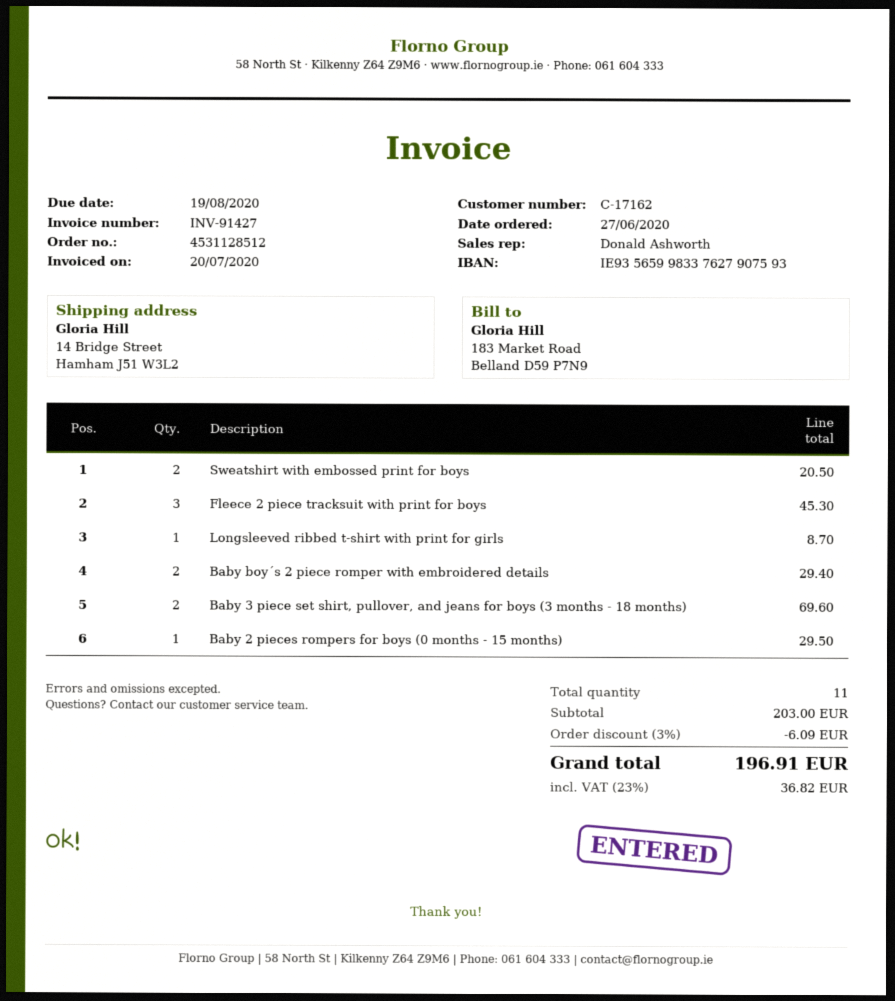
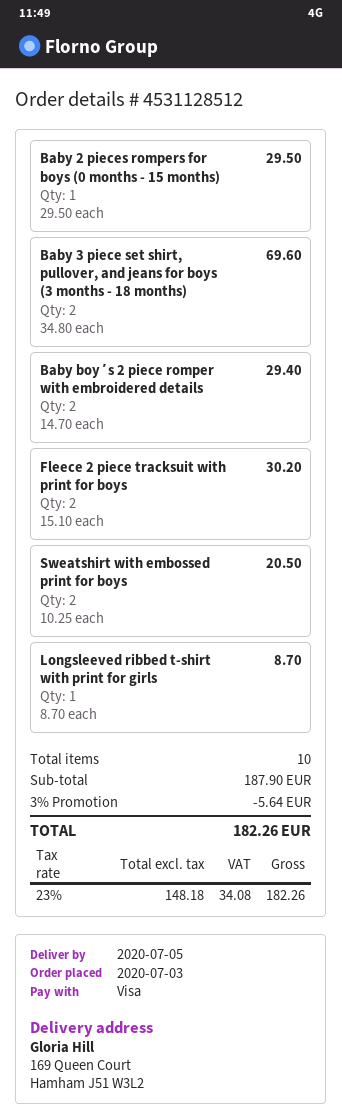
order date: 2020-06-27 -> 2020-07-03
ship to: 14 Bridge Street, Hamham J51 W3L2 -> 169 Queen Court, Hamham J51 W3L2
Fleece 2 piece tracksuit with print for boys: 3 for 45.30 -> 2 for 30.20
total quantity: 11 -> 10
subtotal: 203.00 -> 187.90
discount: 3% = 6.09 -> 3% = 5.64
tax: 23% = 36.82 -> 23% = 34.08
total: 196.91 -> 182.26

